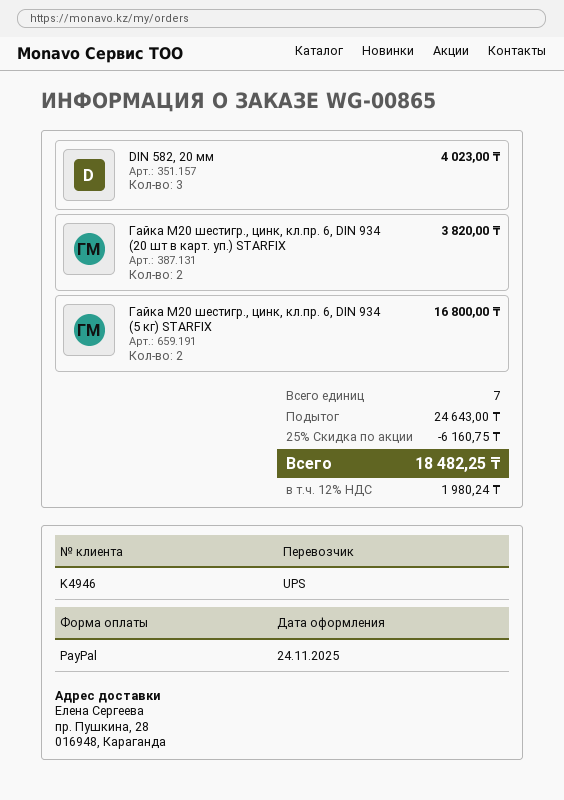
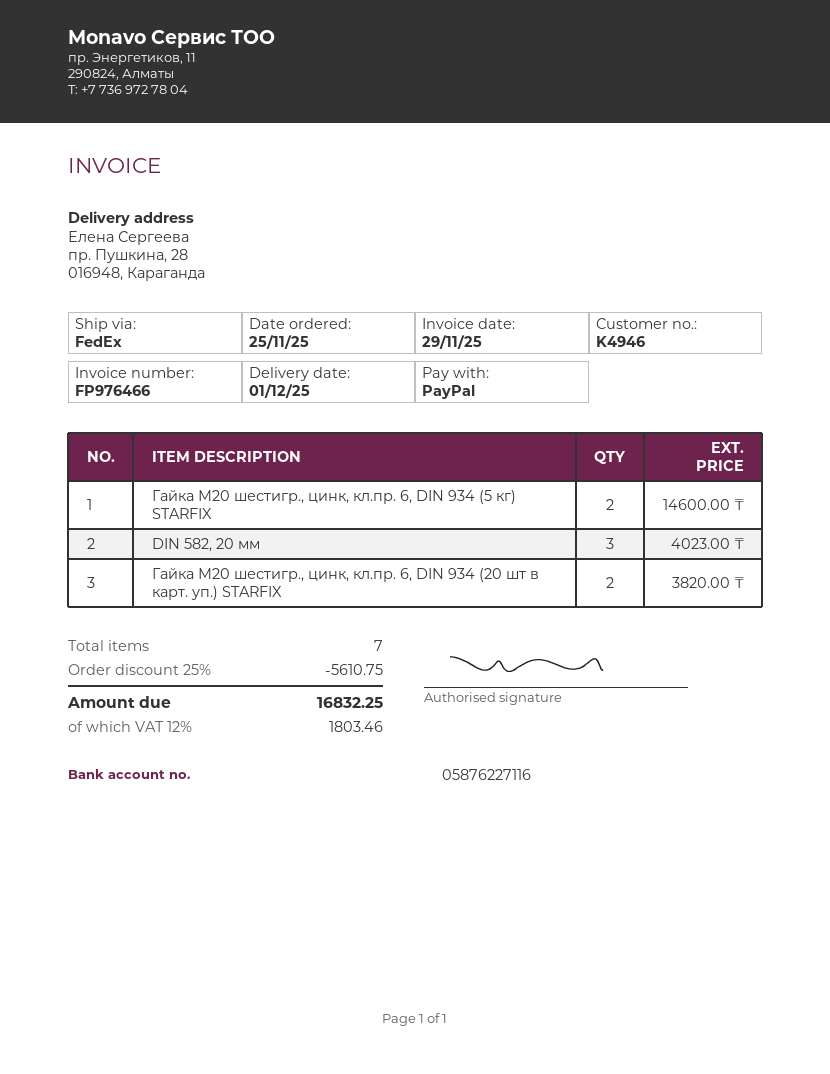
order date: 2025-11-24 -> 2025-11-25
shipping method: UPS -> FedEx
Гайка М20 шестигр., цинк, кл.пр. 6, DIN 934 (5 кг) STARFIX: 2 for 16800.00 -> 2 for 14600.00
discount: 25% = 6160.75 -> 25% = 5610.75
tax: 12% = 1980.24 -> 12% = 1803.46
total: 18482.25 -> 16832.25

